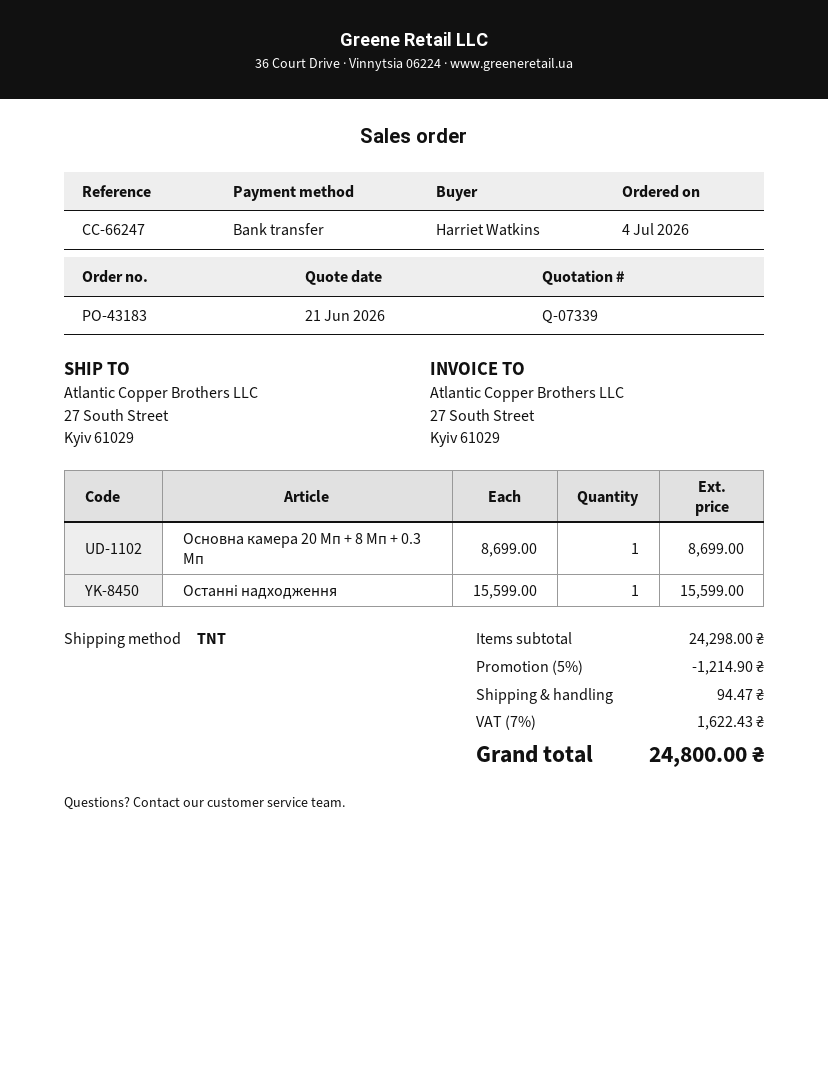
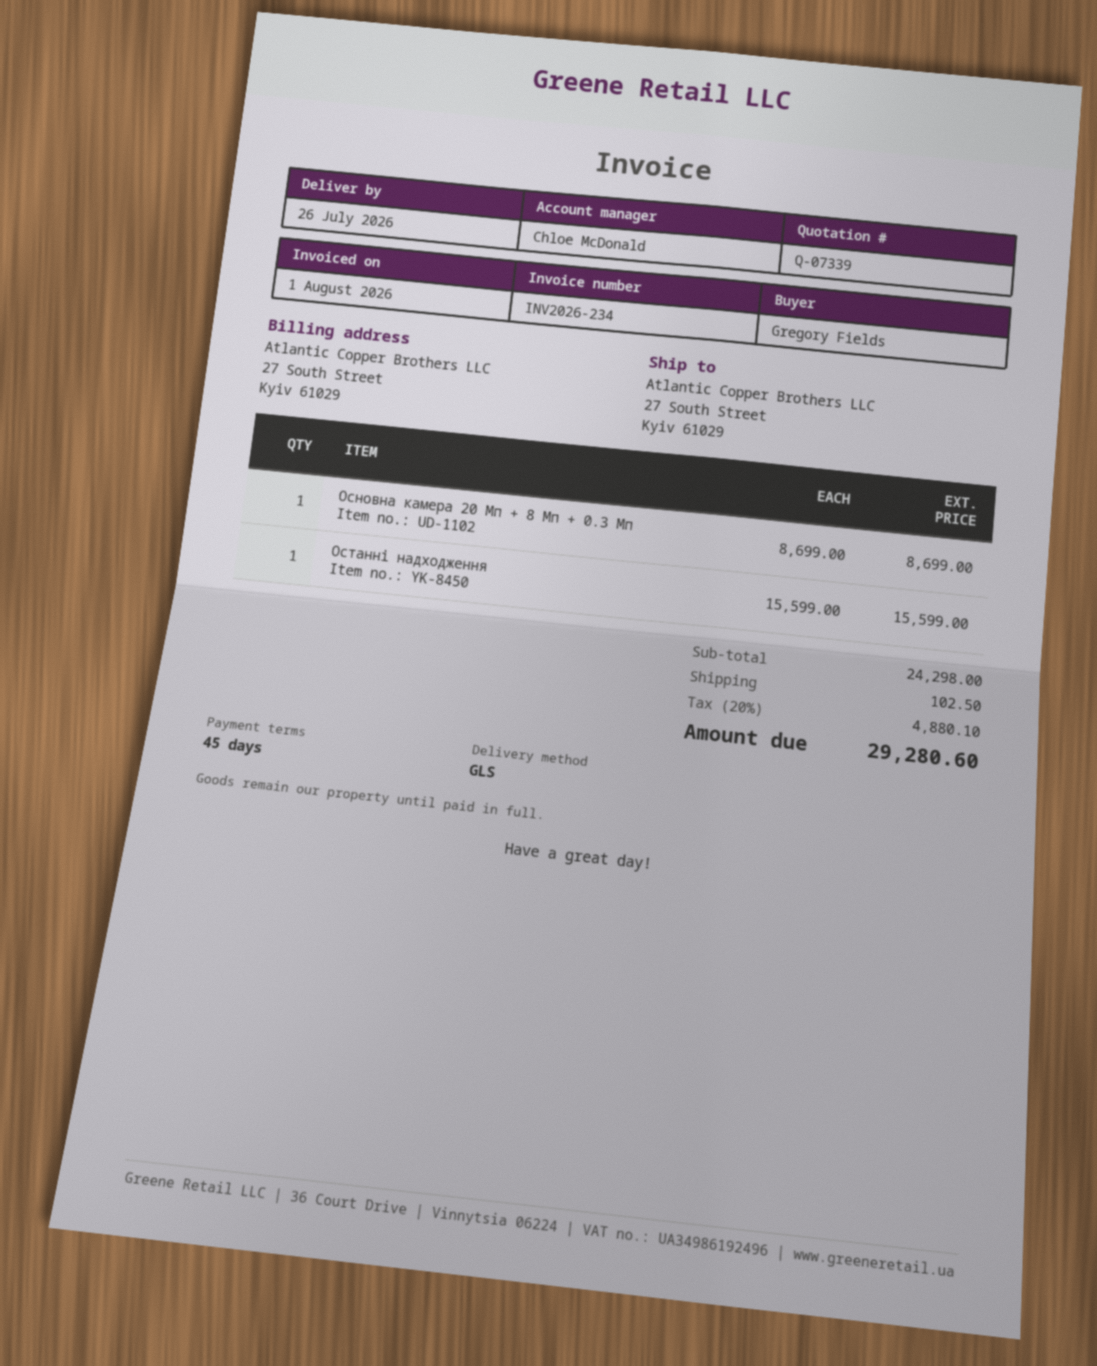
ordered by: Harriet Watkins -> Gregory Fields
shipping method: TNT -> GLS
discount: 5% = 1214.90 -> none
shipping: 94.47 -> 102.50
tax: 7% = 1622.43 -> 20% = 4880.10
total: 24800.00 -> 29280.60

